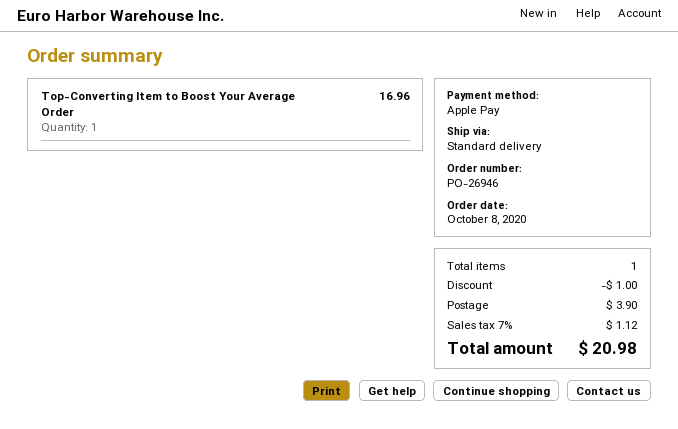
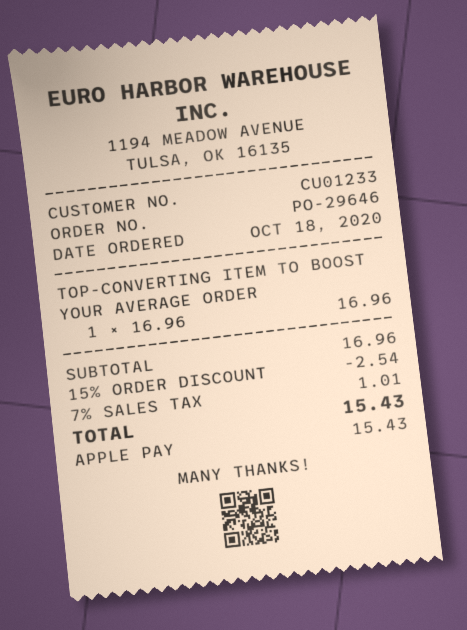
order number: PO-26946 -> PO-29646
order date: 2020-10-08 -> 2020-10-18
discount: 1.00 -> 2.54
shipping: 3.90 -> none
tax: 7% = 1.12 -> 7% = 1.01
total: 20.98 -> 15.43

